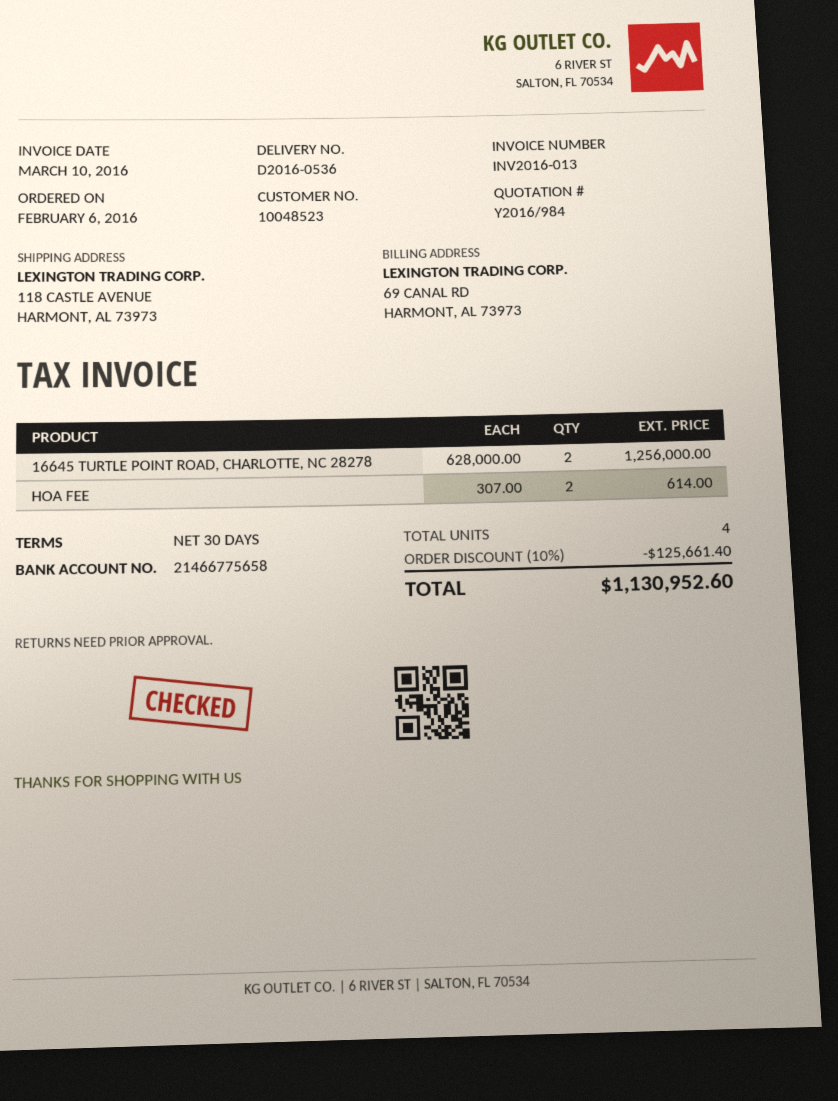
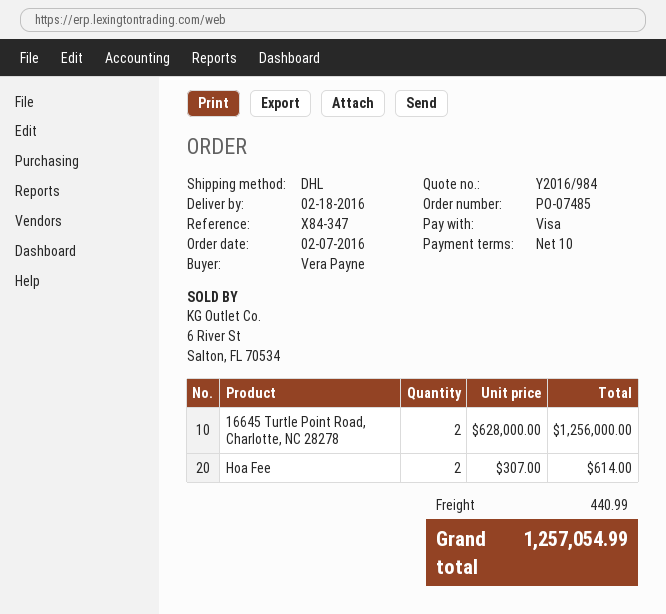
order date: 2016-02-06 -> 2016-02-07
payment terms: 30 days -> 10 days
discount: 10% = 125661.40 -> none
shipping: none -> 440.99
total: 1130952.60 -> 1257054.99

